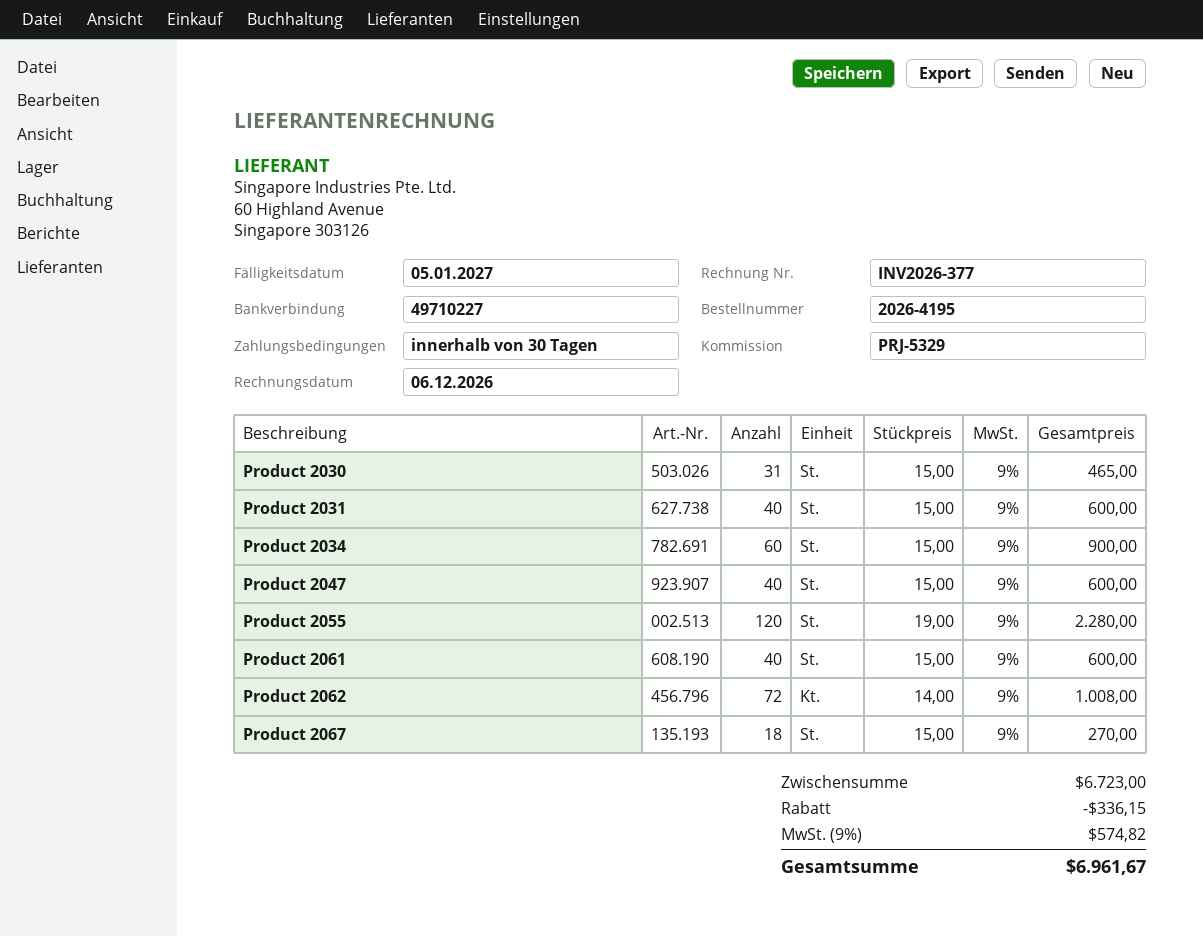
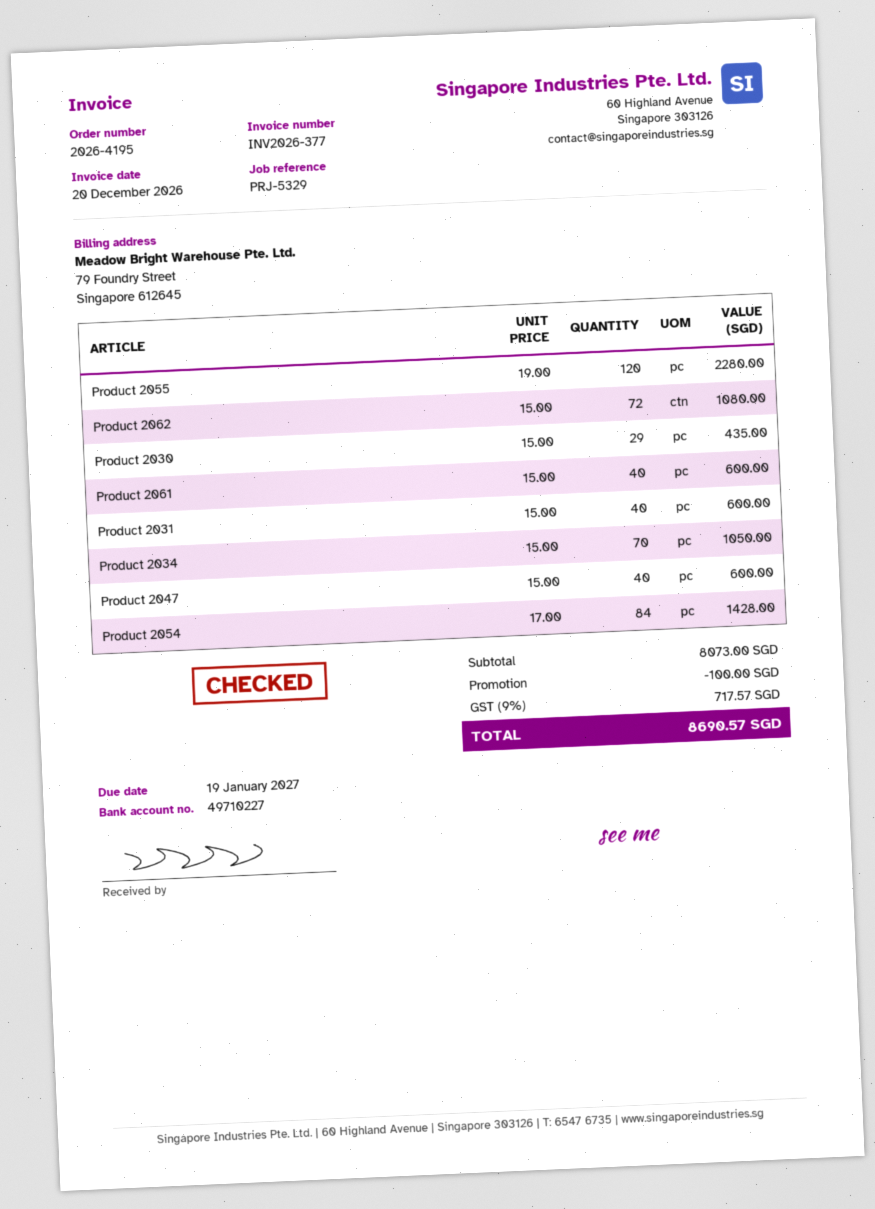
invoice date: 2026-12-06 -> 2026-12-20
due date: 2027-01-05 -> 2027-01-19
Product 2030: 31 x 15.00 = 465.00 -> 29 x 15.00 = 435.00
Product 2034: 60 x 15.00 = 900.00 -> 70 x 15.00 = 1050.00
Product 2062: 72 x 14.00 = 1008.00 -> 72 x 15.00 = 1080.00
Product 2067: 18 x 15.00 = 270.00 -> none
Product 2054: none -> 84 x 17.00 = 1428.00
subtotal: 6723.00 -> 8073.00
discount: 336.15 -> 100.00
tax: 9% = 574.82 -> 9% = 717.57
total: 6961.67 -> 8690.57

